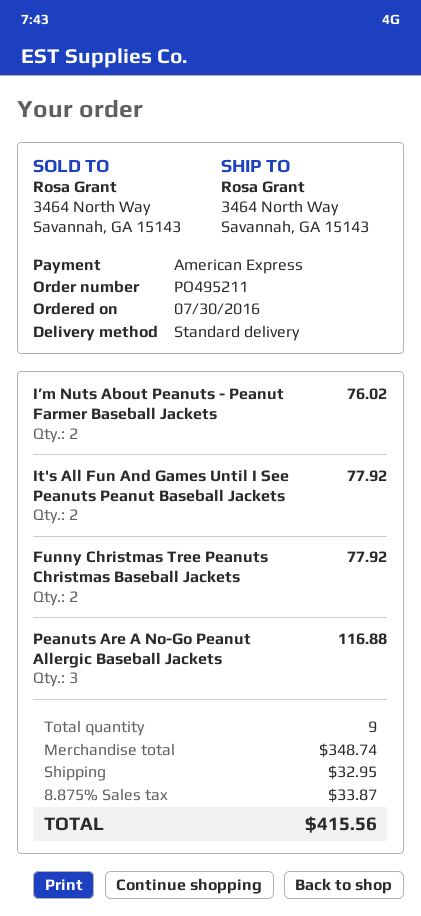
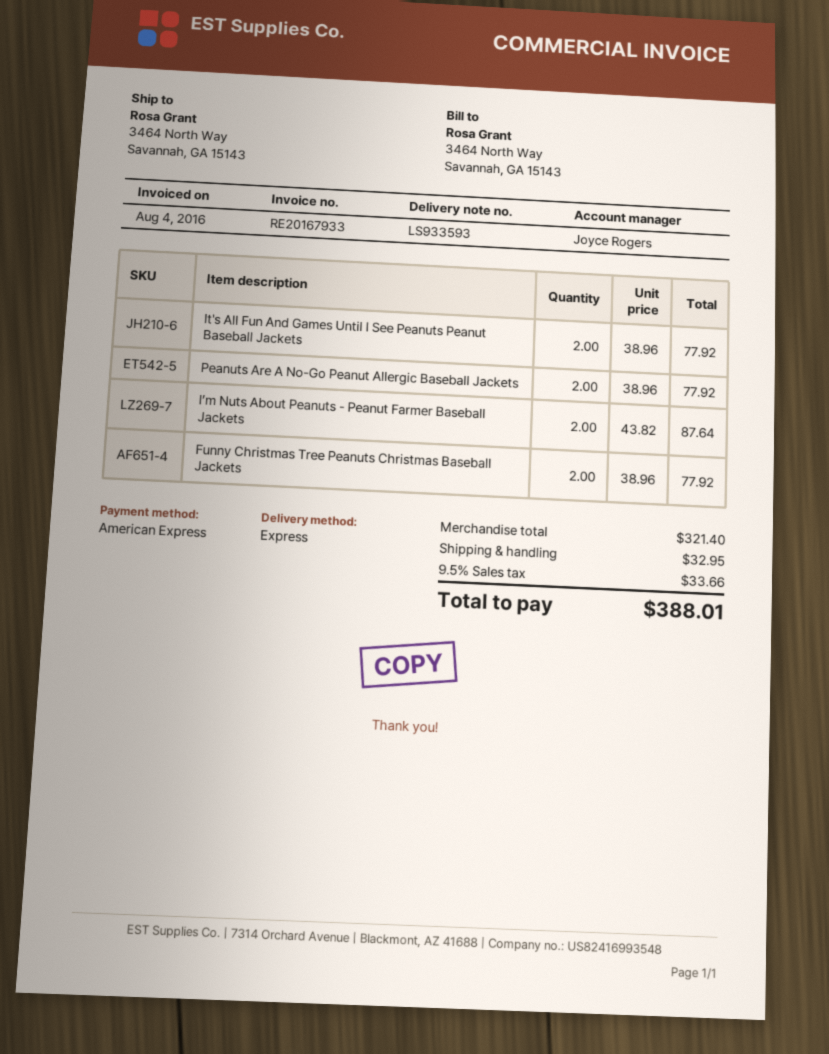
shipping method: standard -> express
I’m Nuts About Peanuts - Peanut Farmer Baseball Jackets: 2 for 76.02 -> 2 for 87.64
Peanuts Are A No-Go Peanut Allergic Baseball Jackets: 3 for 116.88 -> 2 for 77.92
subtotal: 348.74 -> 321.40
tax: 8.875% = 33.87 -> 9.5% = 33.66
total: 415.56 -> 388.01

